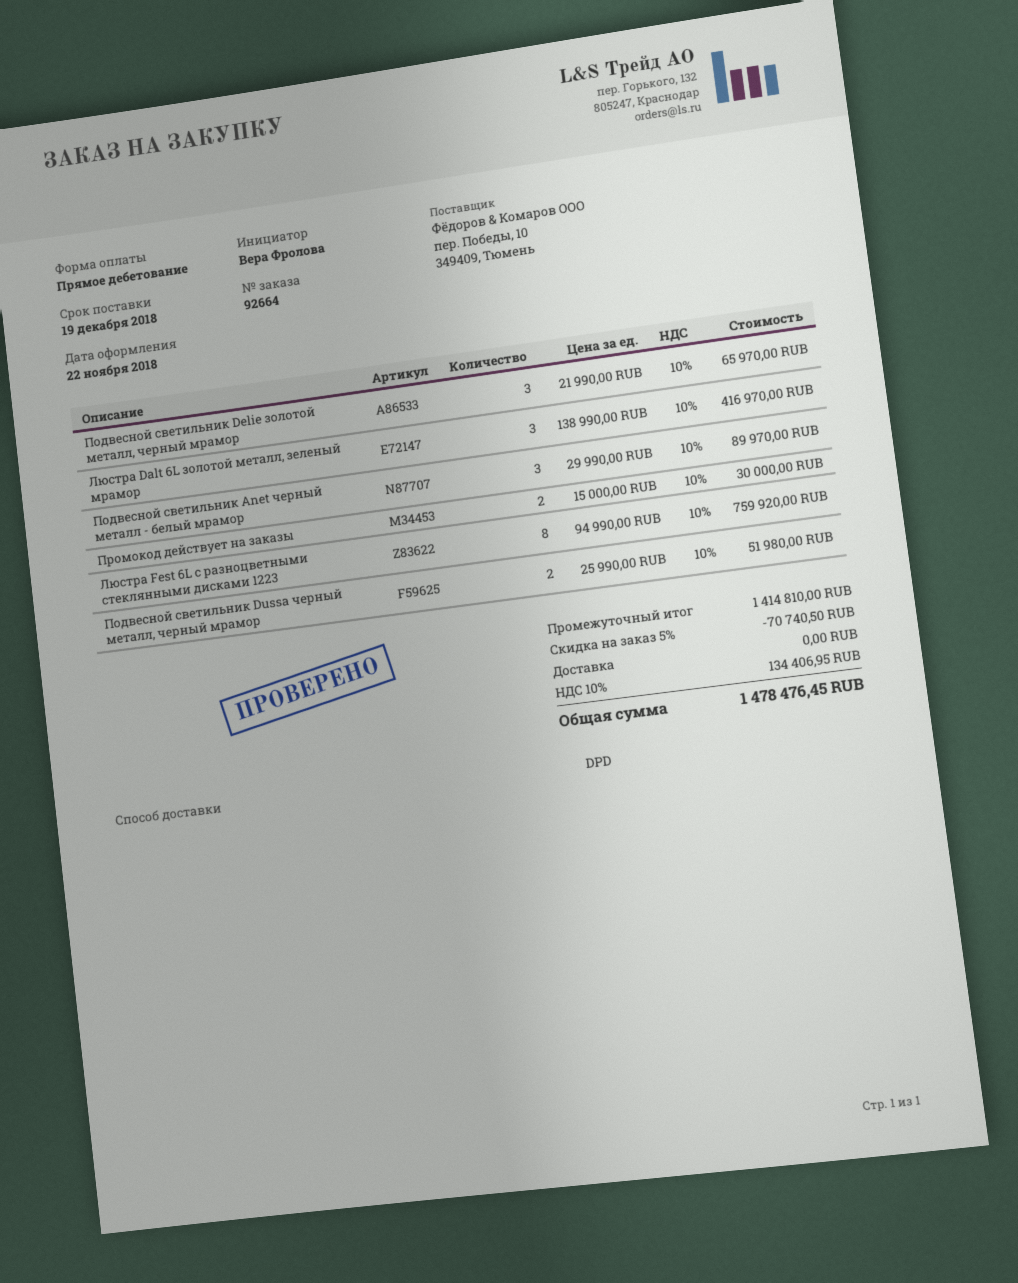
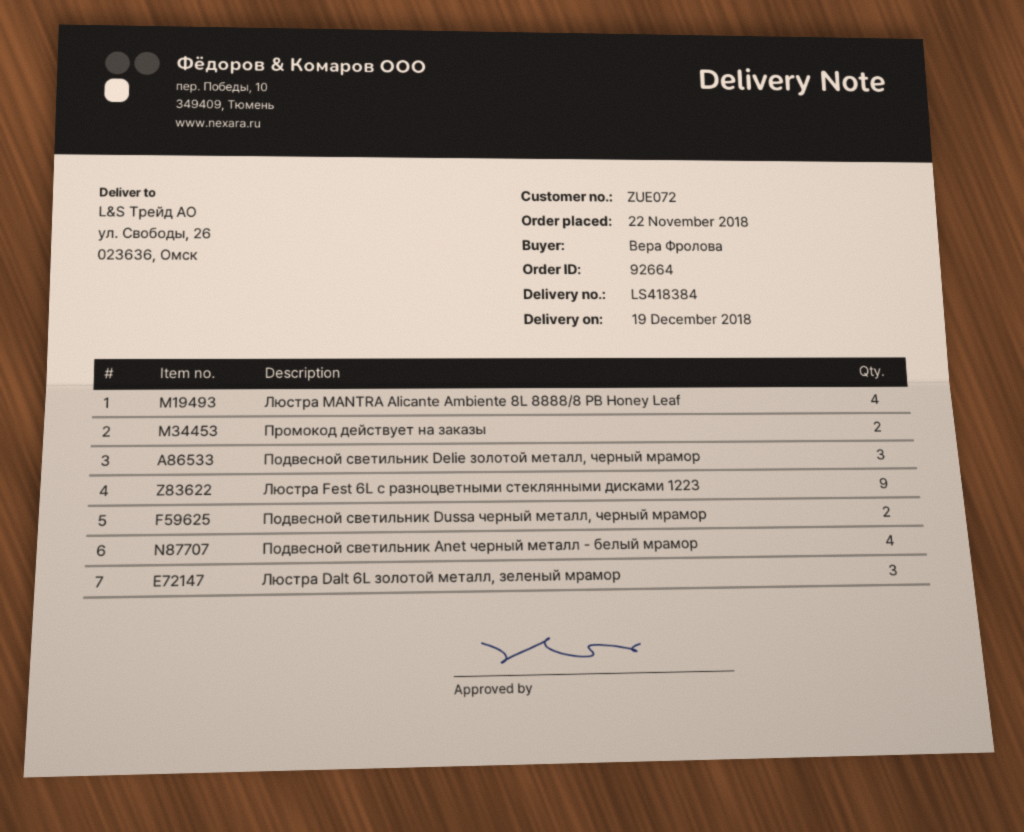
Подвесной светильник Anet черный металл - белый мрамор: 3 -> 4
Люстра Fest 6L с разноцветными стеклянными дисками 1223: 8 -> 9
Люстра MANTRA Alicante Ambiente 8L 8888/8 PB Honey Leaf: none -> 4

